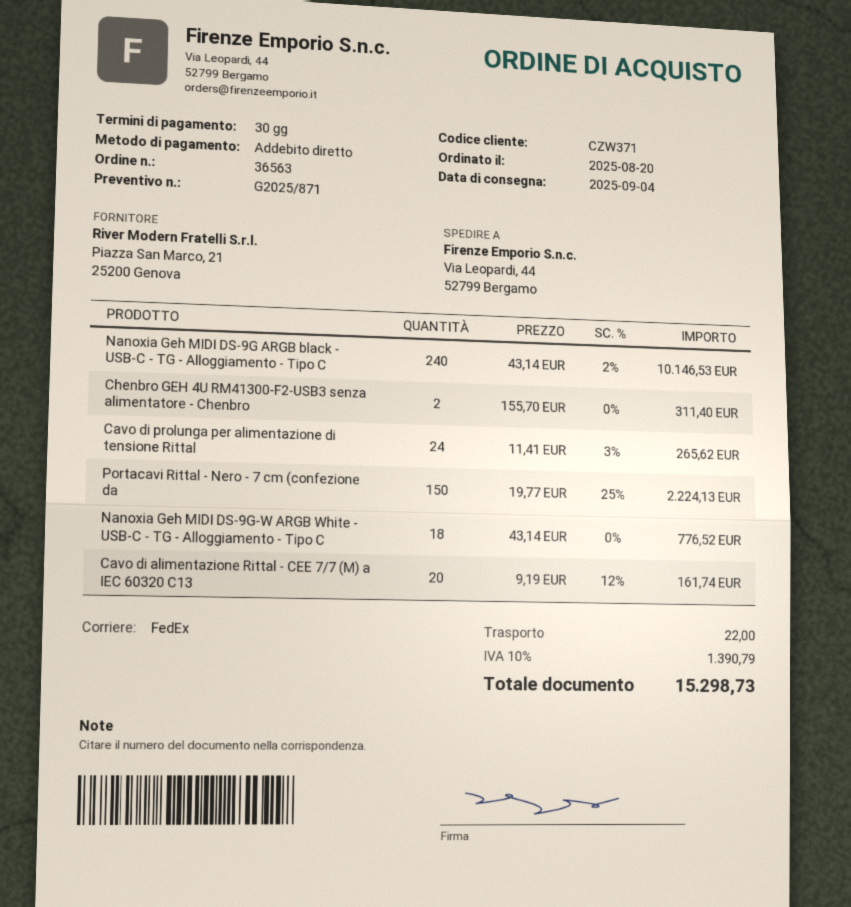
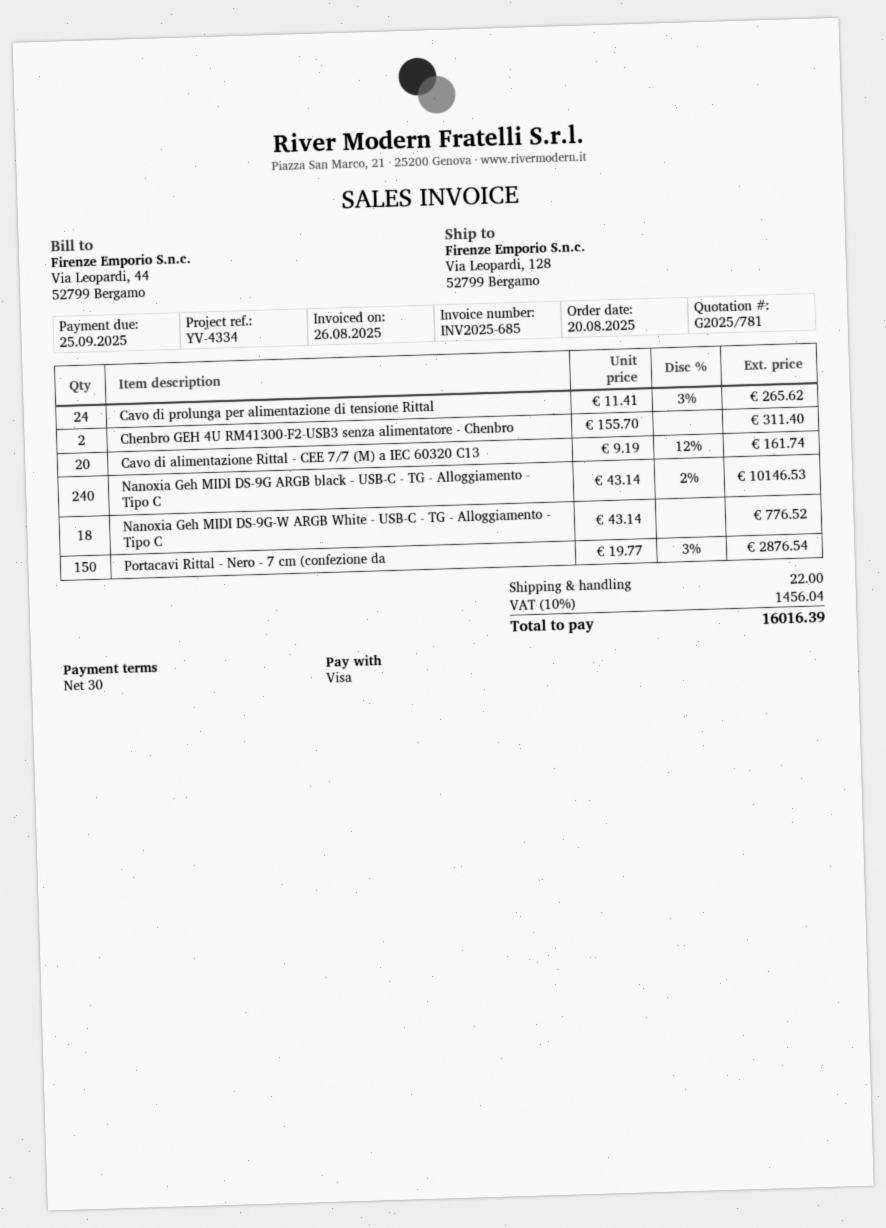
quote number: G2025/871 -> G2025/781
payment method: direct debit -> Visa
ship to: Via Leopardi, 44, 52799 Bergamo -> Via Leopardi, 128, 52799 Bergamo
Portacavi Rittal - Nero - 7 cm (confezione da: 150 x 19.77 - 25% = 2224.13 -> 150 x 19.77 - 3% = 2876.54
tax: 10% = 1390.79 -> 10% = 1456.04
total: 15298.73 -> 16016.39

